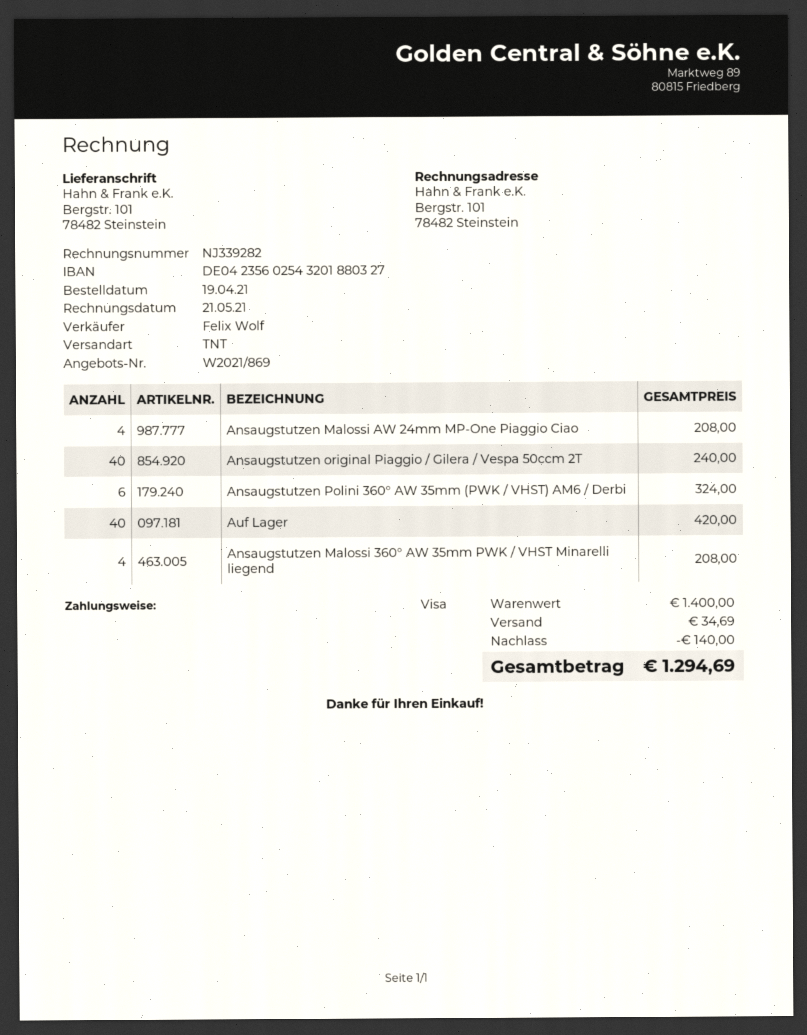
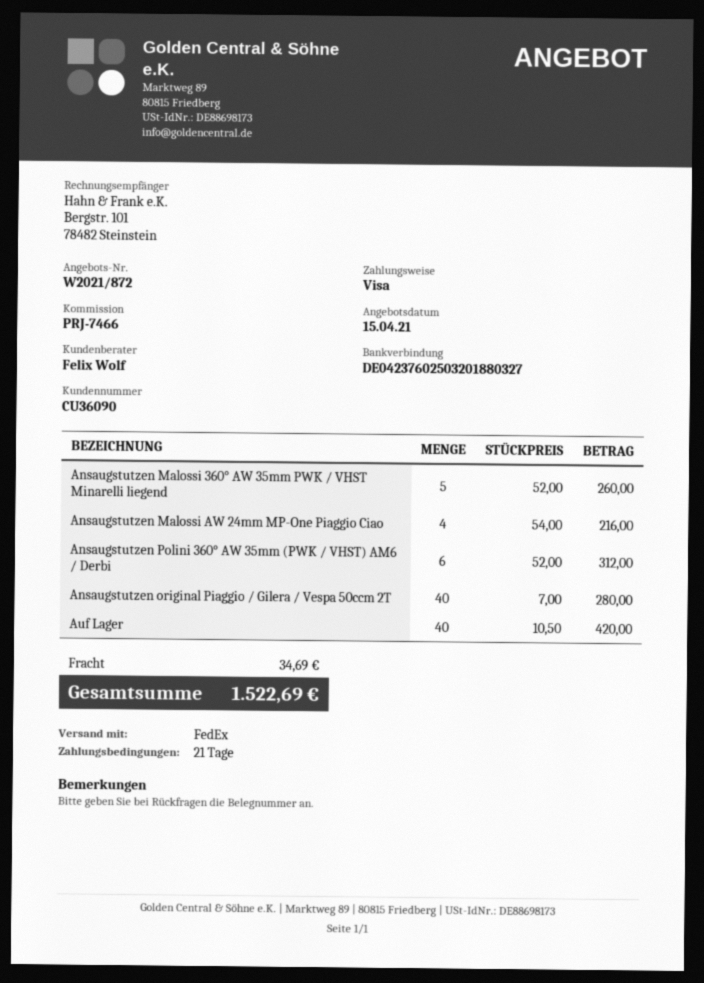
quote number: W2021/869 -> W2021/872
bank account: DE04235602543201880327 -> DE04237602503201880327
shipping method: TNT -> FedEx
Ansaugstutzen Malossi AW 24mm MP-One Piaggio Ciao: 4 for 208.00 -> 4 for 216.00
Ansaugstutzen original Piaggio / Gilera / Vespa 50ccm 2T: 40 for 240.00 -> 40 for 280.00
Ansaugstutzen Polini 360° AW 35mm (PWK / VHST) AM6 / Derbi: 6 for 324.00 -> 6 for 312.00
Ansaugstutzen Malossi 360° AW 35mm PWK / VHST Minarelli liegend: 4 for 208.00 -> 5 for 260.00
discount: 140.00 -> none
total: 1294.69 -> 1522.69

